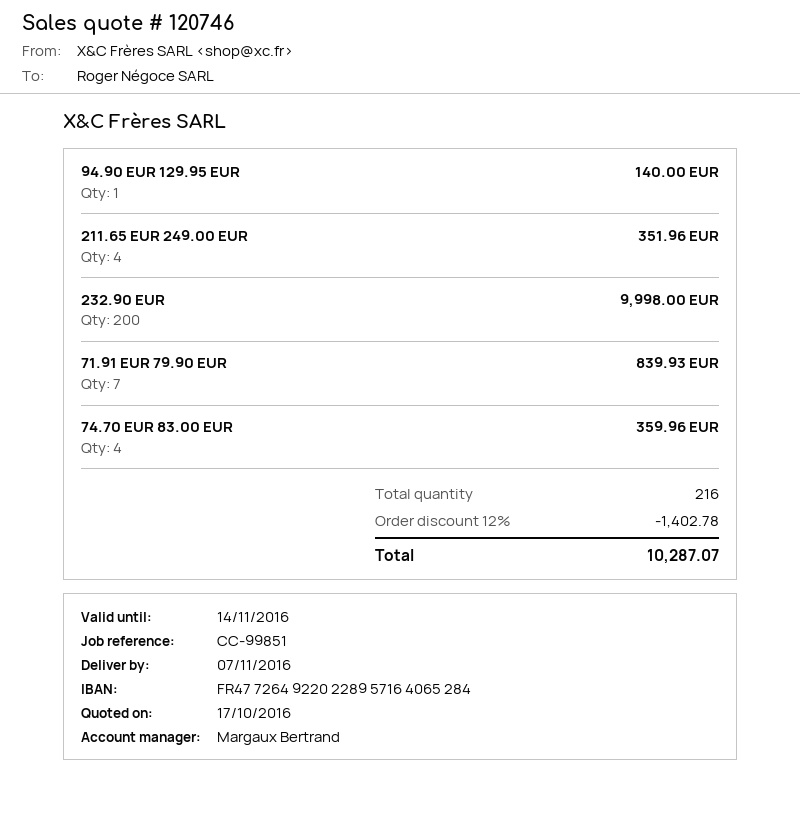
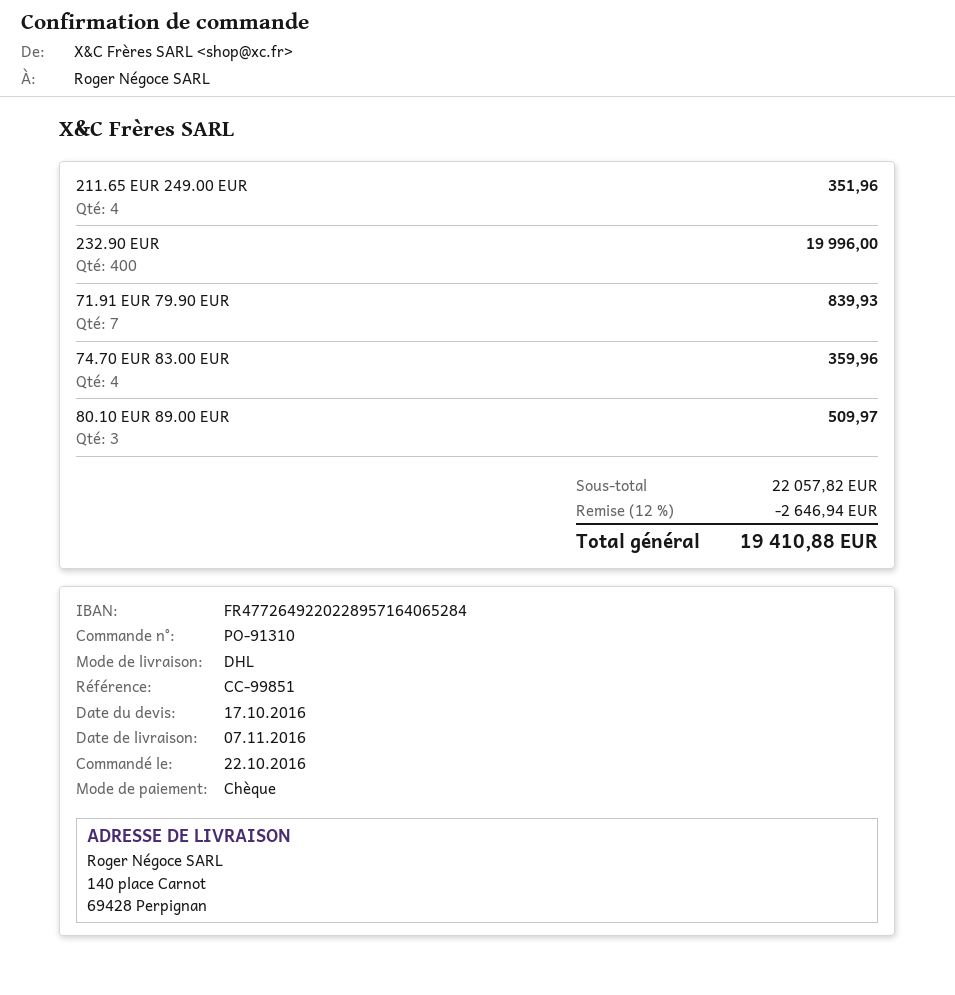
94.90 EUR 129.95 EUR: 1 for 140.00 -> none
232.90 EUR: 200 for 9998.00 -> 400 for 19996.00
80.10 EUR 89.00 EUR: none -> 3 for 509.97
discount: 12% = 1402.78 -> 12% = 2646.94
total: 10287.07 -> 19410.88

